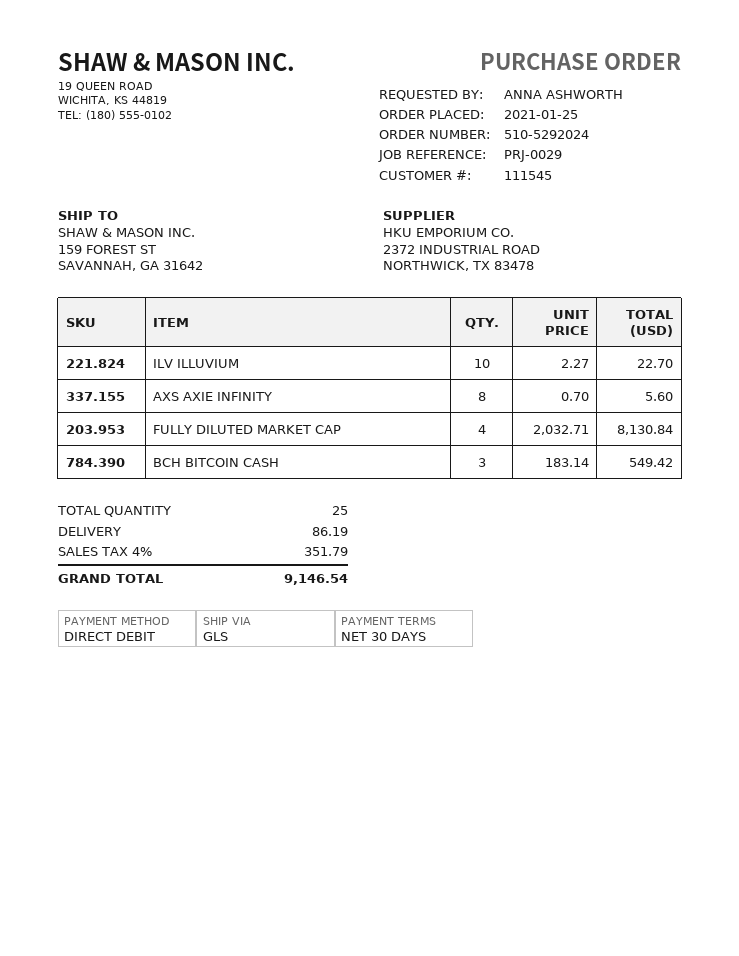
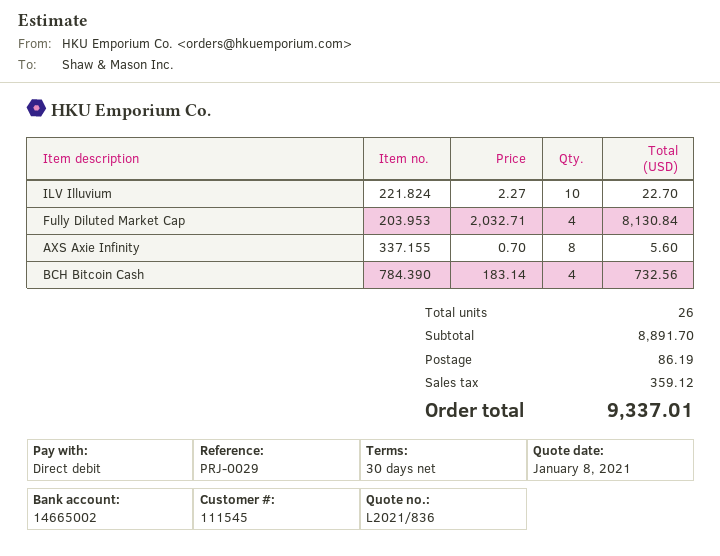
BCH BITCOIN CASH: 3 x 183.14 = 549.42 -> 4 x 183.14 = 732.56
total quantity: 25 -> 26
tax: 351.79 -> 359.12
total: 9146.54 -> 9337.01

